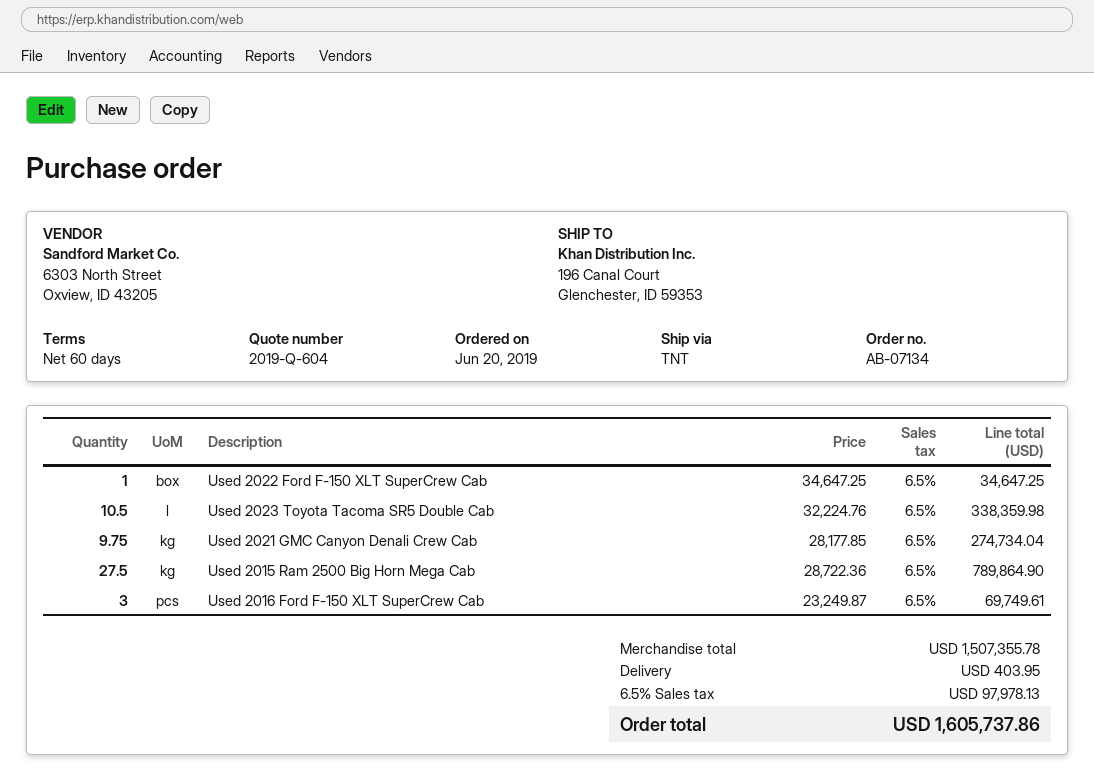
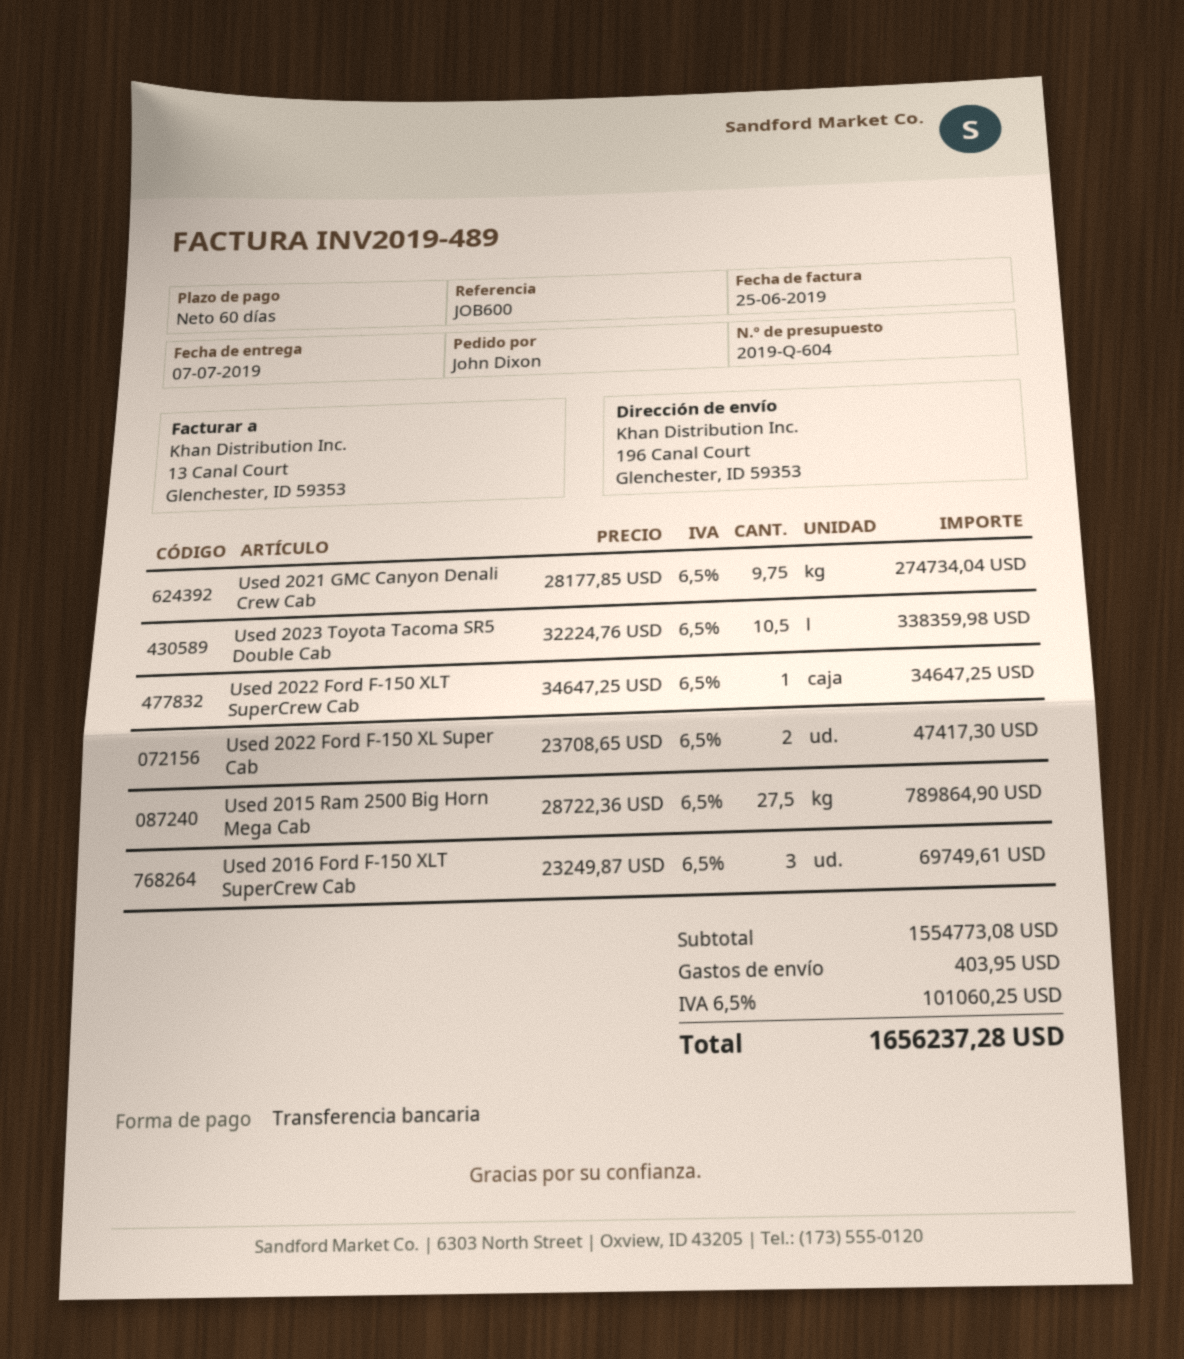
Used 2022 Ford F-150 XL Super Cab: none -> 2 x 23708.65 = 47417.30
subtotal: 1507355.78 -> 1554773.08
tax: 6.5% = 97978.13 -> 6.5% = 101060.25
total: 1605737.86 -> 1656237.28

